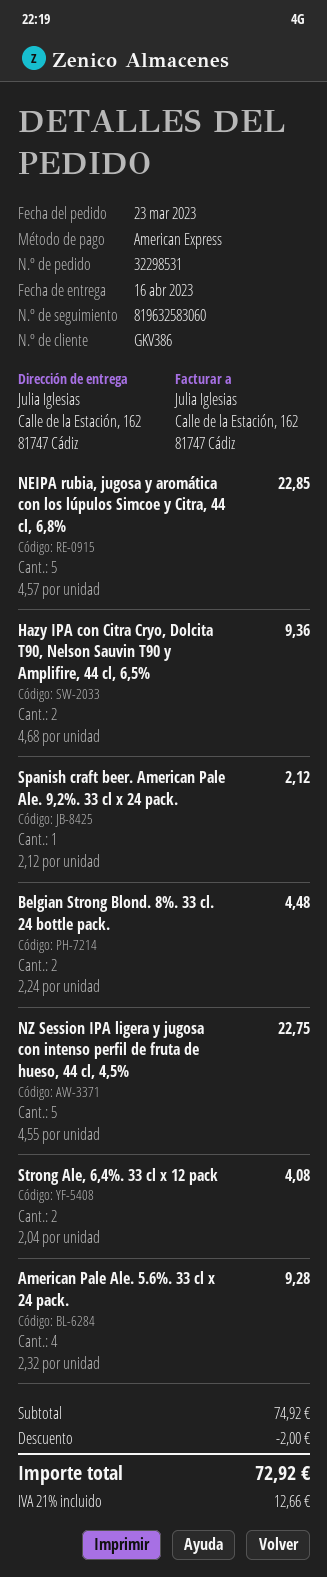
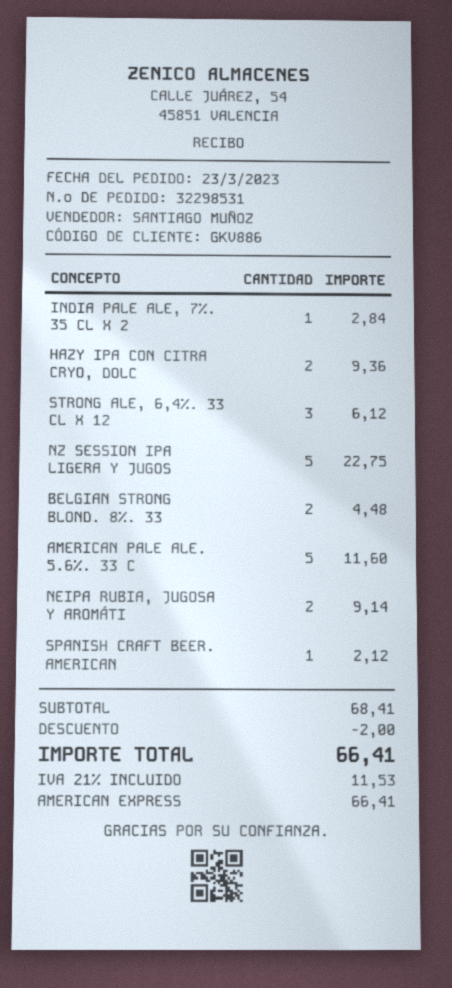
customer number: GKV386 -> GKV886
NEIPA rubia, jugosa y aromática con los lúpulos Simcoe y Citra, 44 cl, 6,8%: 5 for 22.85 -> 2 for 9.14
Strong Ale, 6,4%. 33 cl x 12 pack: 2 for 4.08 -> 3 for 6.12
American Pale Ale. 5.6%. 33 cl x 24 pack.: 4 for 9.28 -> 5 for 11.60
INDIA PALE ALE, 7%. 35 CL X 2: none -> 1 for 2.84
subtotal: 74.92 -> 68.41
tax: 21% = 12.66 -> 21% = 11.53
total: 72.92 -> 66.41

